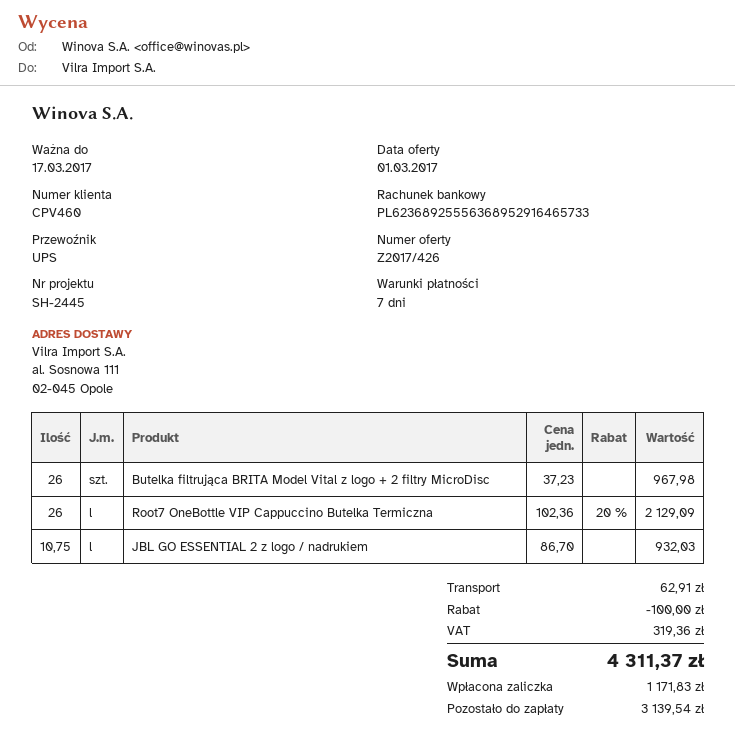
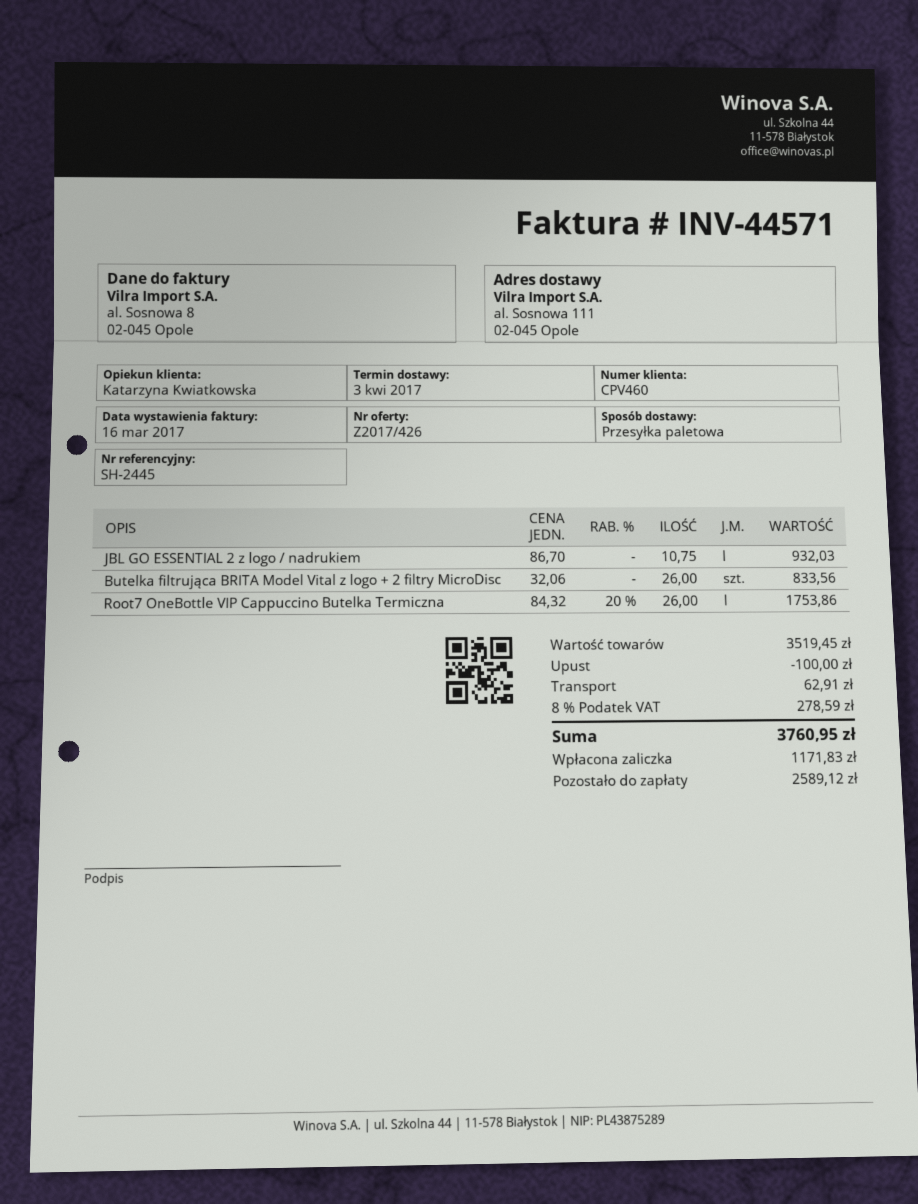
shipping method: UPS -> pallet freight
Butelka filtrująca BRITA Model Vital z logo + 2 filtry MicroDisc: 26 x 37.23 = 967.98 -> 26 x 32.06 = 833.56
Root7 OneBottle VIP Cappuccino Butelka Termiczna: 26 x 102.36 - 20% = 2129.09 -> 26 x 84.32 - 20% = 1753.86
tax: 319.36 -> 278.59
total: 4311.37 -> 3760.95
balance: 3139.54 -> 2589.12

